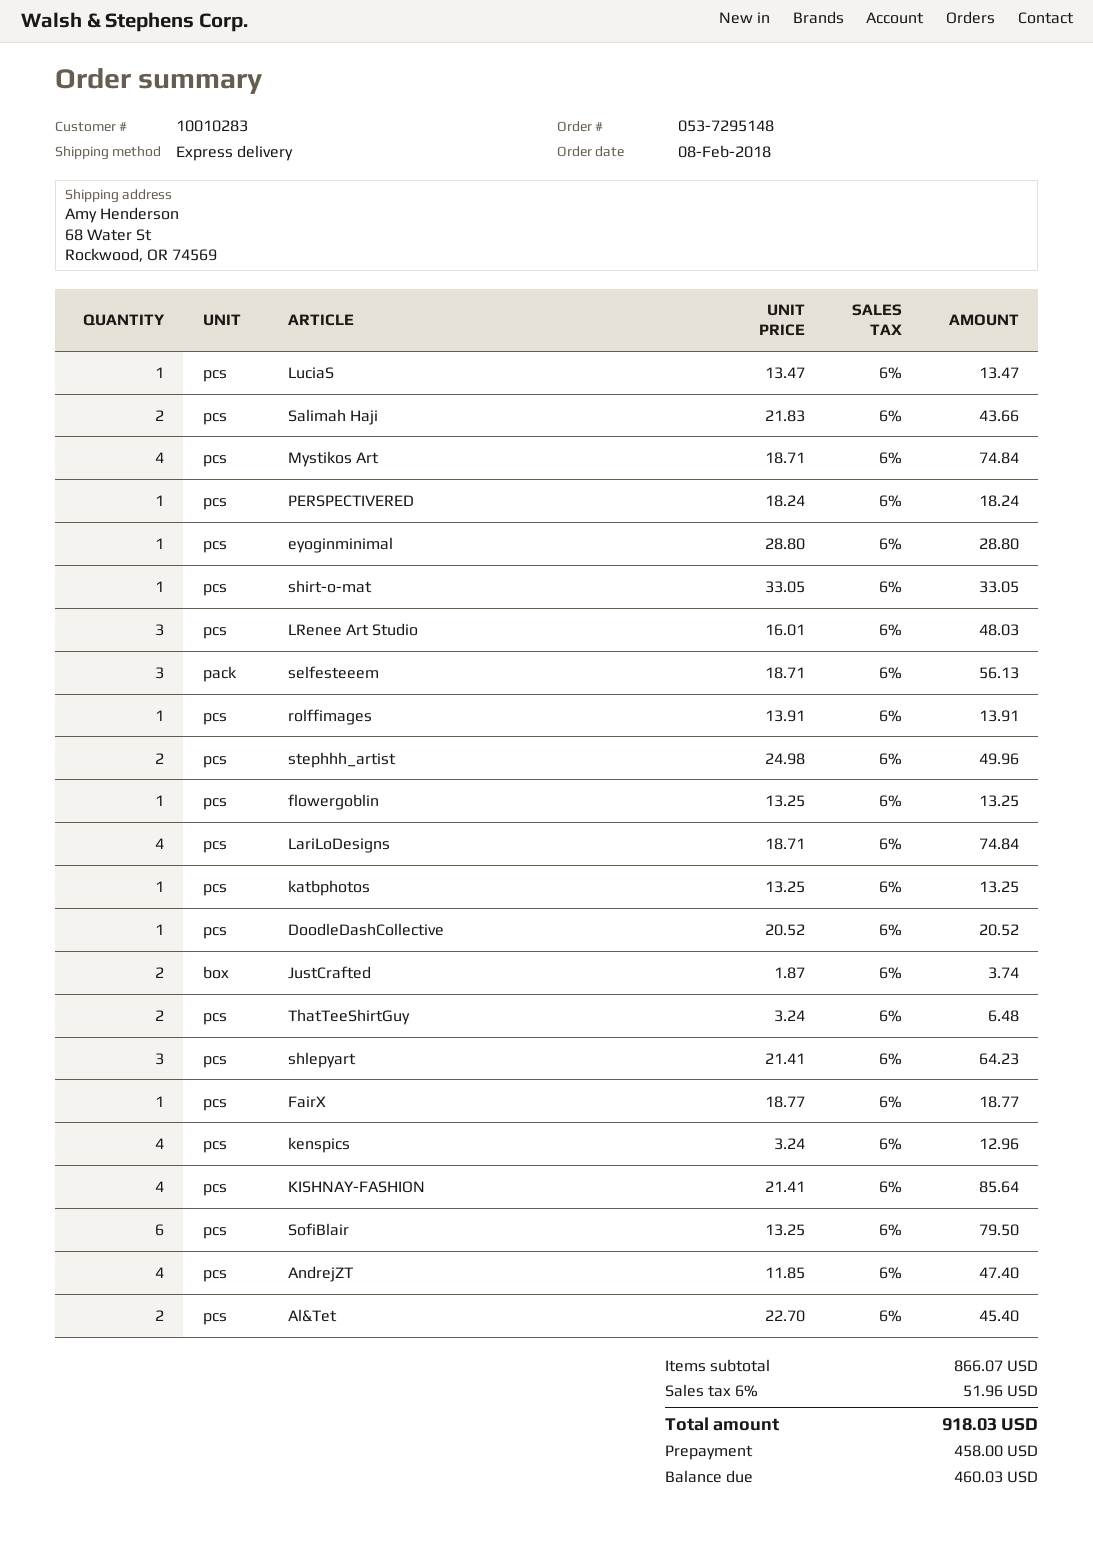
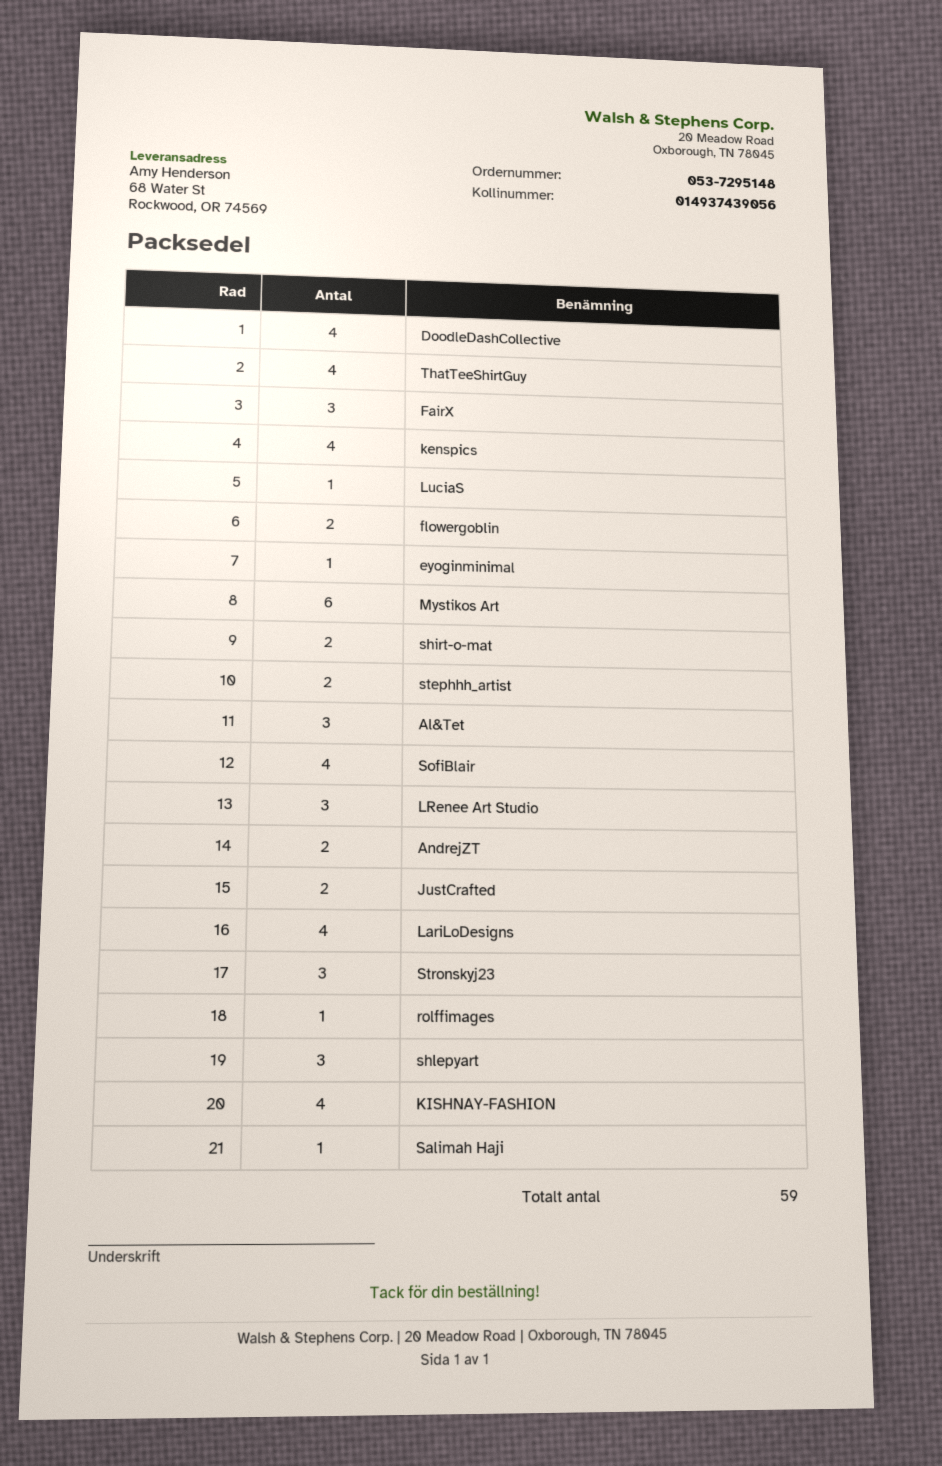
Salimah Haji: 2 -> 1
Mystikos Art: 4 -> 6
PERSPECTIVERED: 1 -> none
shirt-o-mat: 1 -> 2
selfesteeem: 3 -> none
flowergoblin: 1 -> 2
katbphotos: 1 -> none
DoodleDashCollective: 1 -> 4
ThatTeeShirtGuy: 2 -> 4
FairX: 1 -> 3
SofiBlair: 6 -> 4
AndrejZT: 4 -> 2
Al&Tet: 2 -> 3
Stronskyj23: none -> 3

